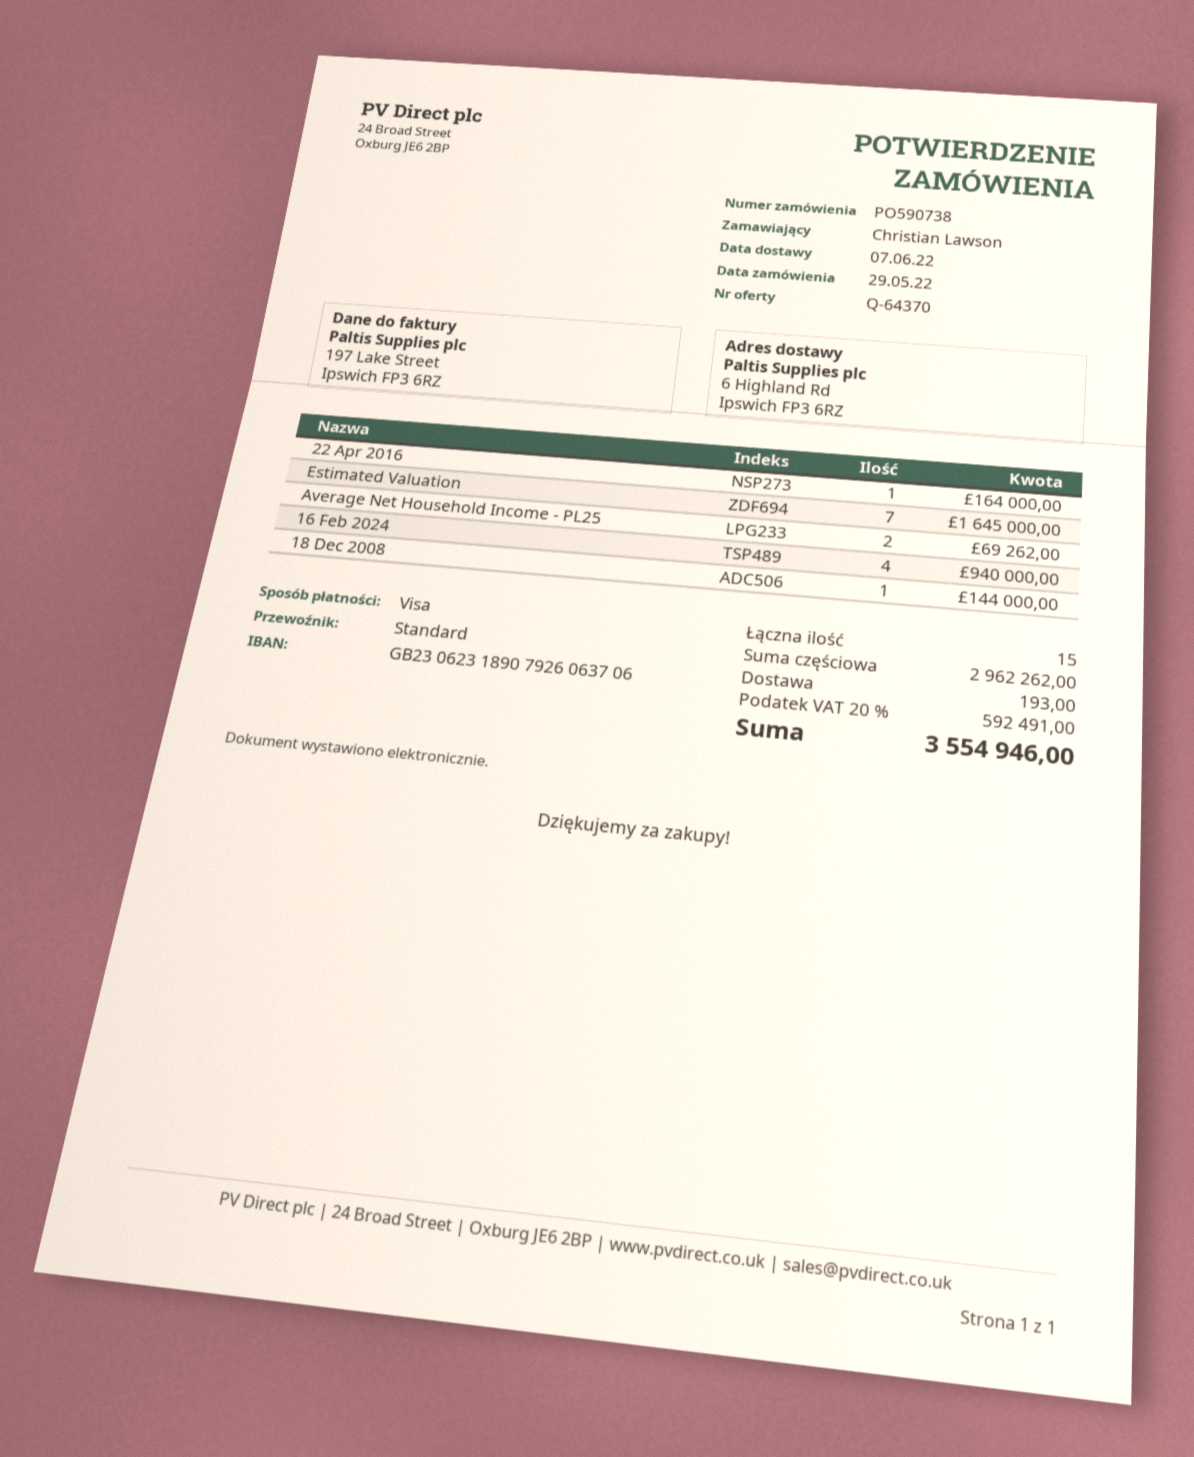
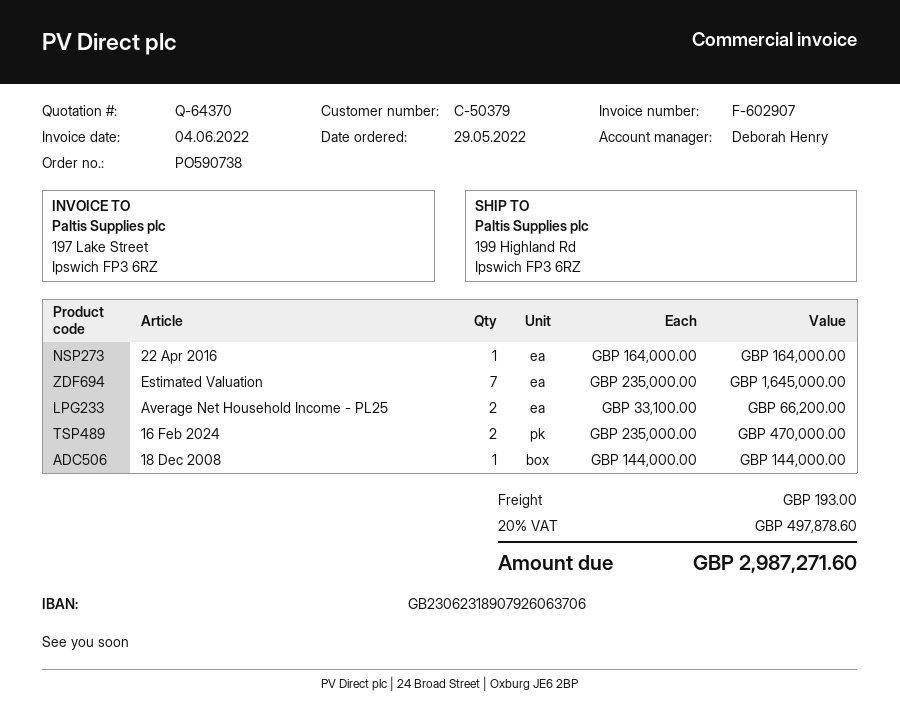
ship to: 6 Highland Rd, Ipswich FP3 6RZ -> 199 Highland Rd, Ipswich FP3 6RZ
Average Net Household Income - PL25: 2 for 69262.00 -> 2 for 66200.00
16 Feb 2024: 4 for 940000.00 -> 2 for 470000.00
tax: 20% = 592491.00 -> 20% = 497878.60
total: 3554946.00 -> 2987271.60

